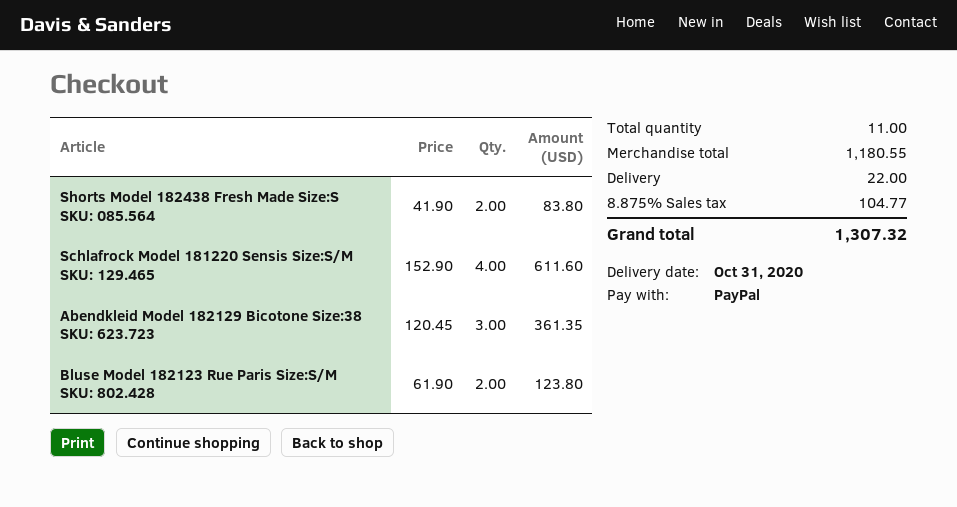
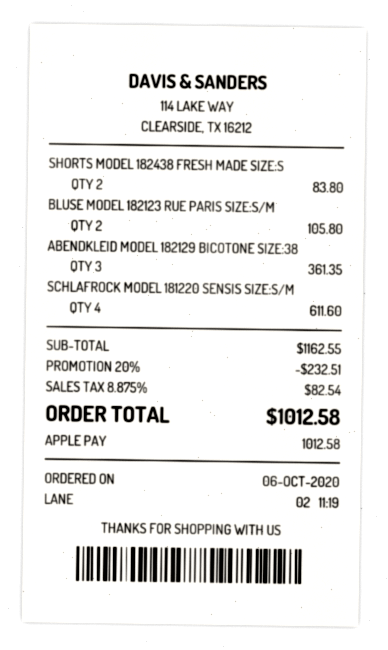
payment method: PayPal -> Apple Pay
Bluse Model 182123 Rue Paris Size:S/M: 2 for 123.80 -> 2 for 105.80
subtotal: 1180.55 -> 1162.55
discount: none -> 20% = 232.51
shipping: 22.00 -> none
tax: 8.875% = 104.77 -> 8.875% = 82.54
total: 1307.32 -> 1012.58

